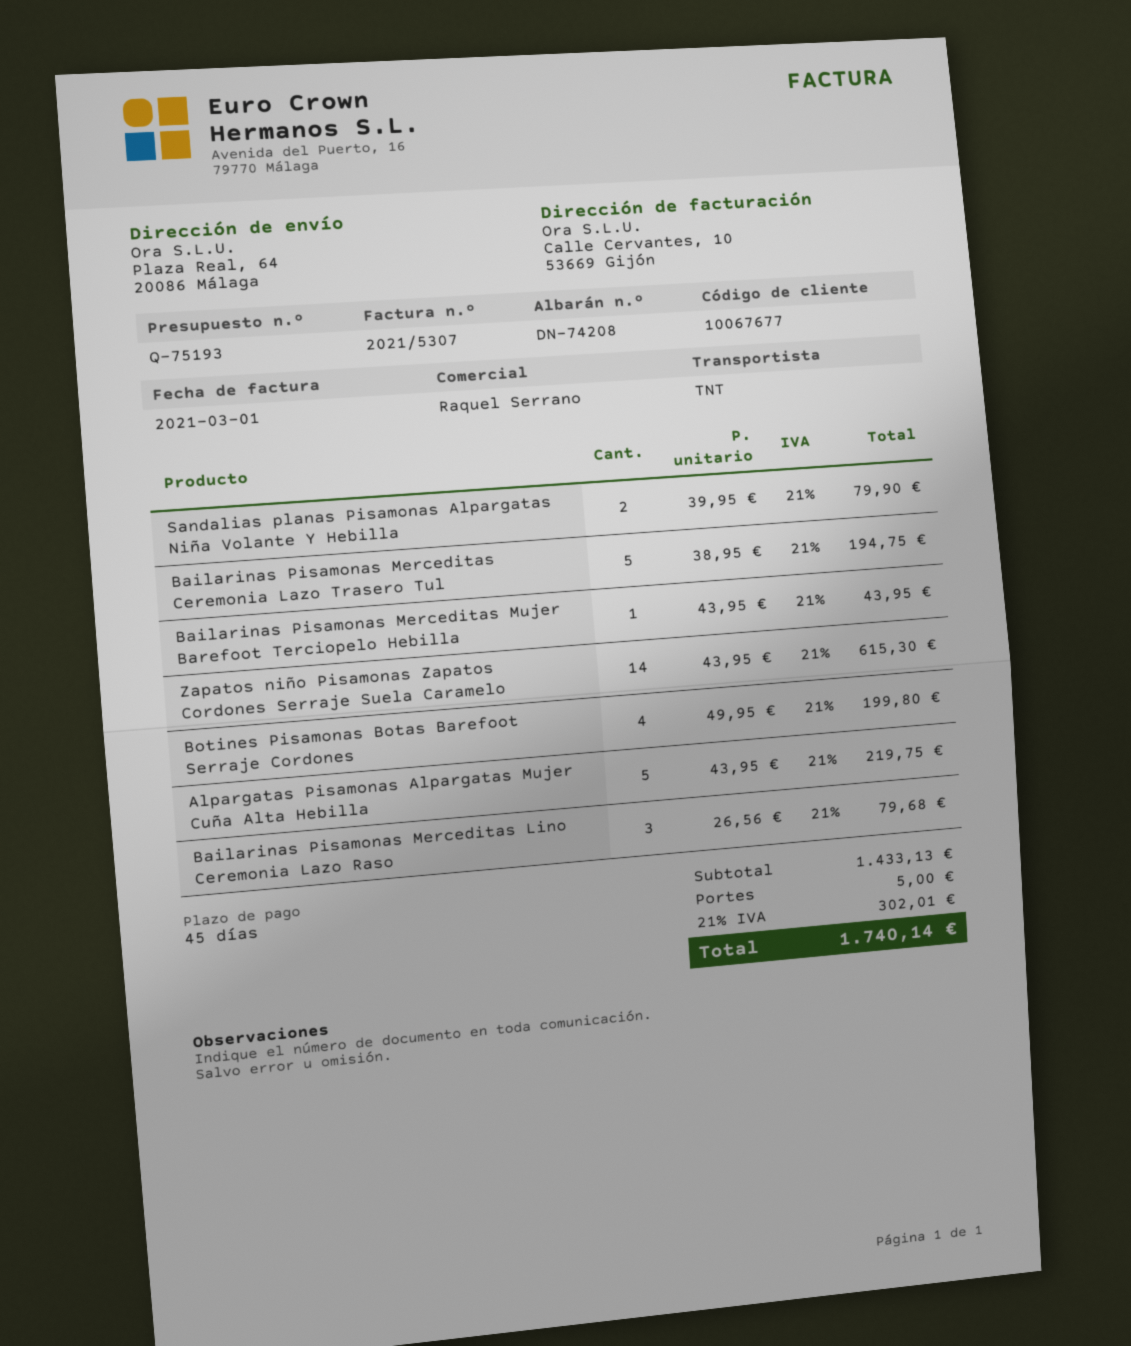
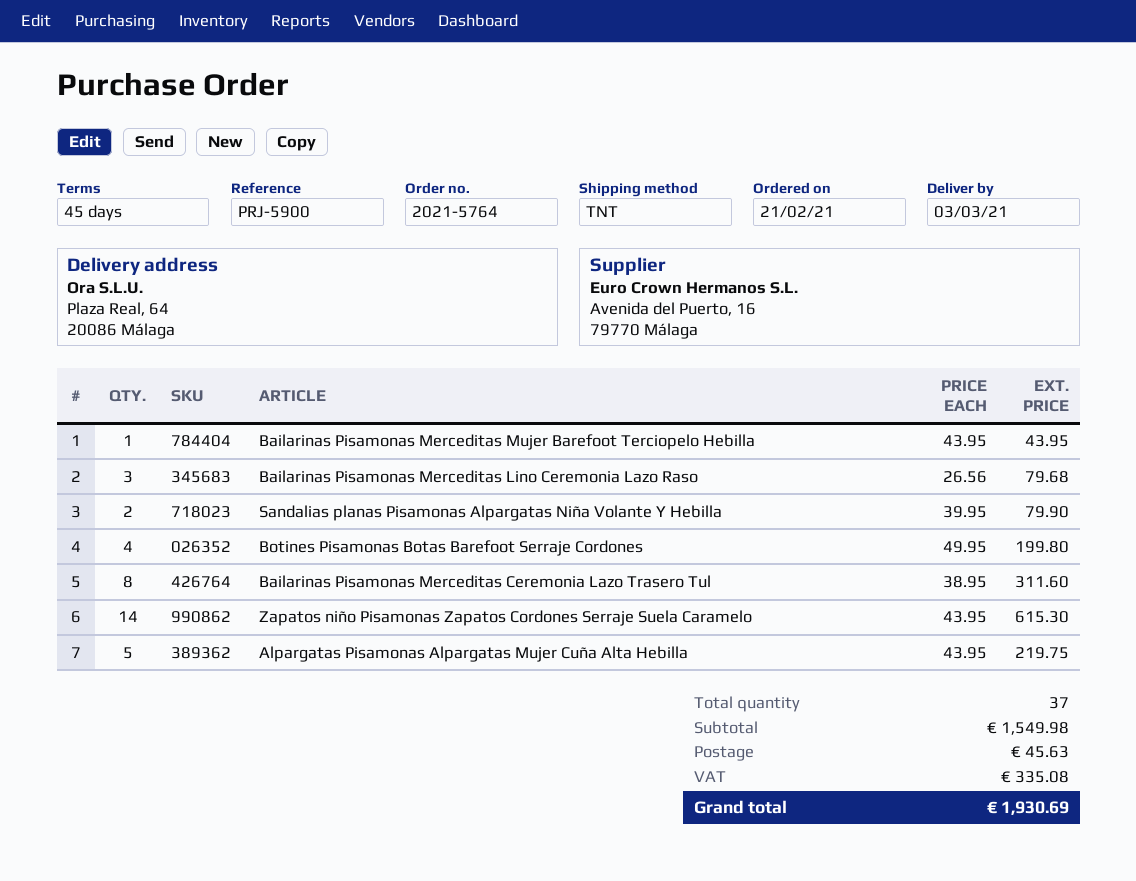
Bailarinas Pisamonas Merceditas Ceremonia Lazo Trasero Tul: 5 x 38.95 = 194.75 -> 8 x 38.95 = 311.60
subtotal: 1433.13 -> 1549.98
shipping: 5.00 -> 45.63
tax: 302.01 -> 335.08
total: 1740.14 -> 1930.69

